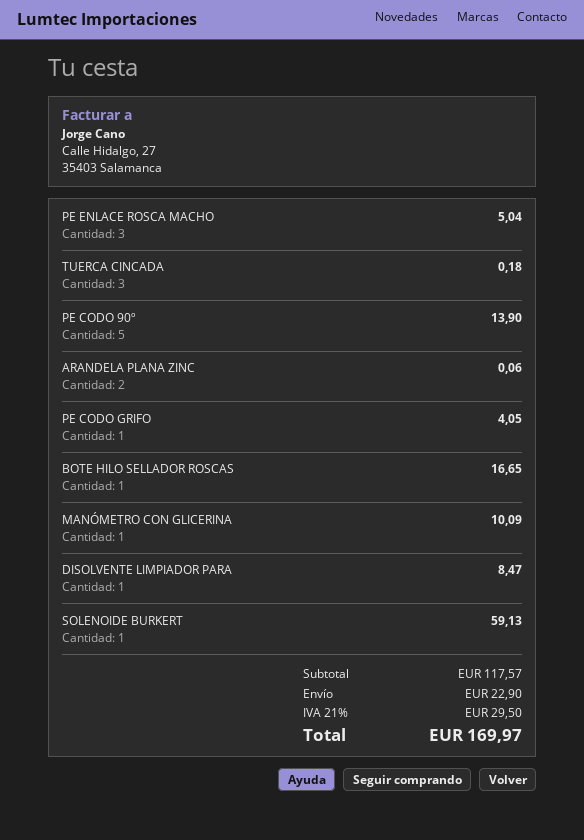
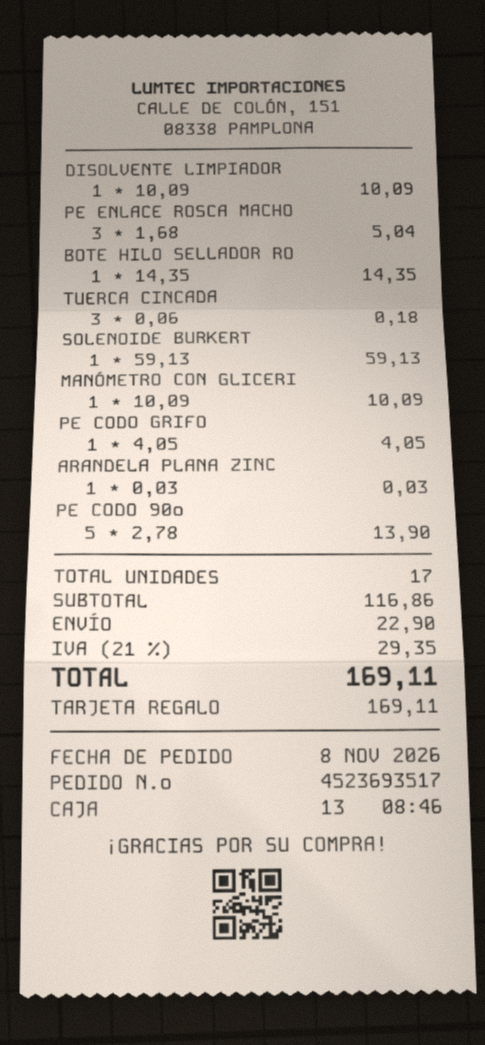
ARANDELA PLANA ZINC: 2 for 0.06 -> 1 for 0.03
BOTE HILO SELLADOR ROSCAS: 1 for 16.65 -> 1 for 14.35
DISOLVENTE LIMPIADOR PARA: 1 for 8.47 -> 1 for 10.09
subtotal: 117.57 -> 116.86
tax: 21% = 29.50 -> 21% = 29.35
total: 169.97 -> 169.11

